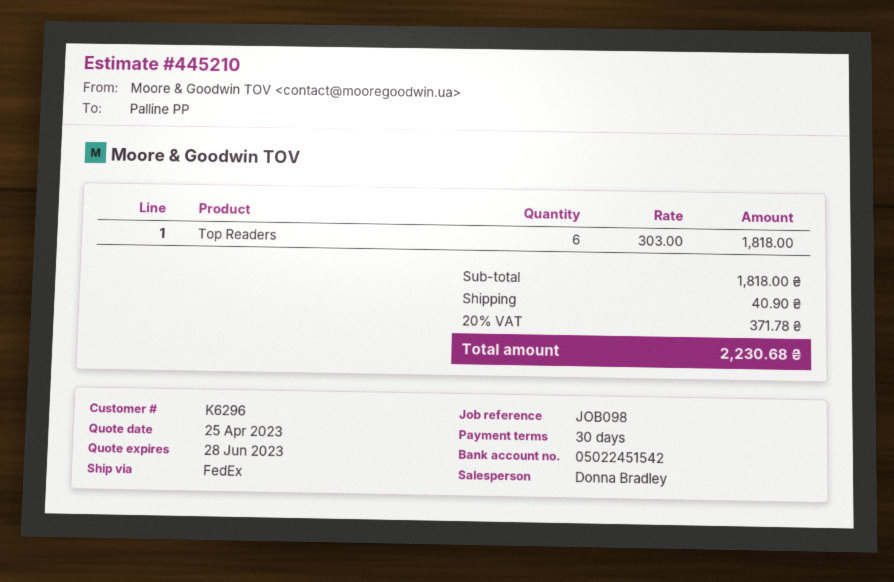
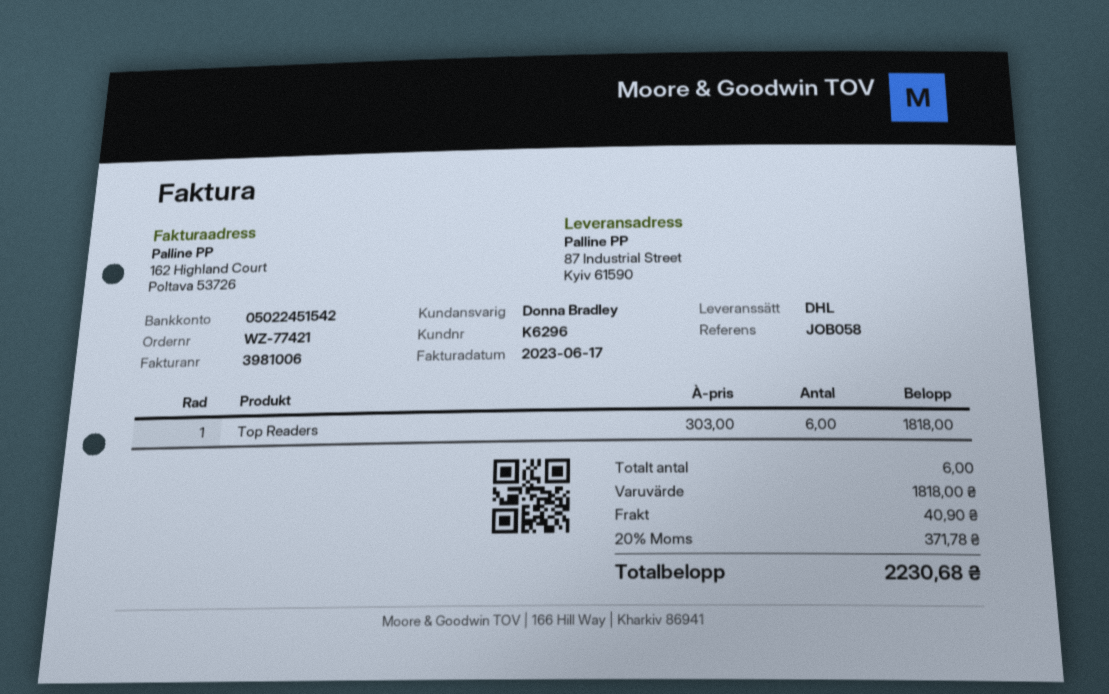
reference: JOB098 -> JOB058
shipping method: FedEx -> DHL

